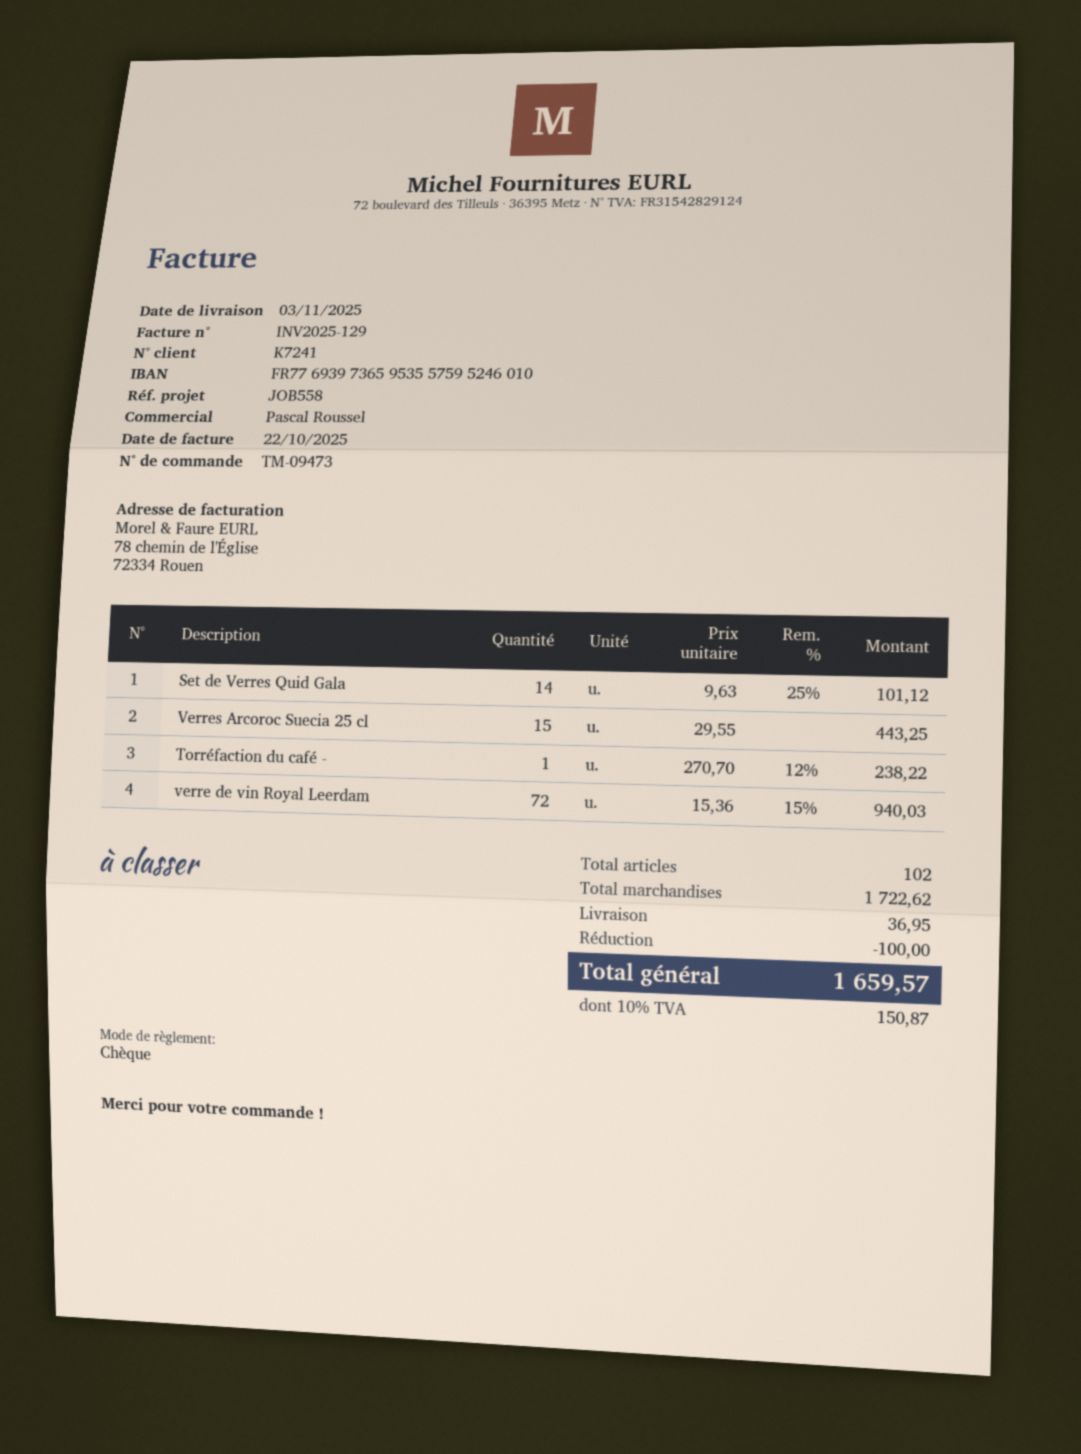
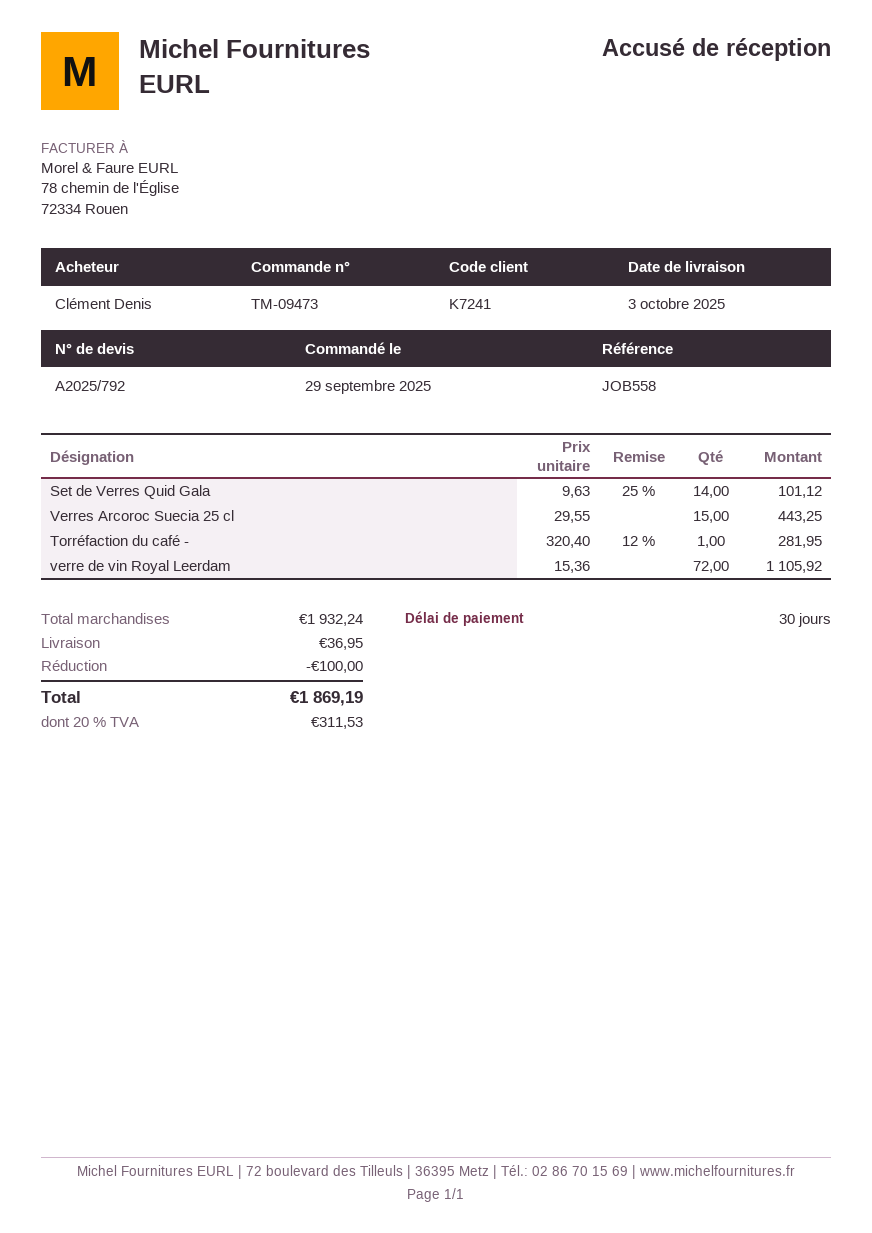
delivery date: 2025-11-03 -> 2025-10-03
Torréfaction du café -: 1 x 270.70 - 12% = 238.22 -> 1 x 320.40 - 12% = 281.95
verre de vin Royal Leerdam: 72 x 15.36 - 15% = 940.03 -> 72 x 15.36 = 1105.92
subtotal: 1722.62 -> 1932.24
tax: 10% = 150.87 -> 20% = 311.53
total: 1659.57 -> 1869.19

